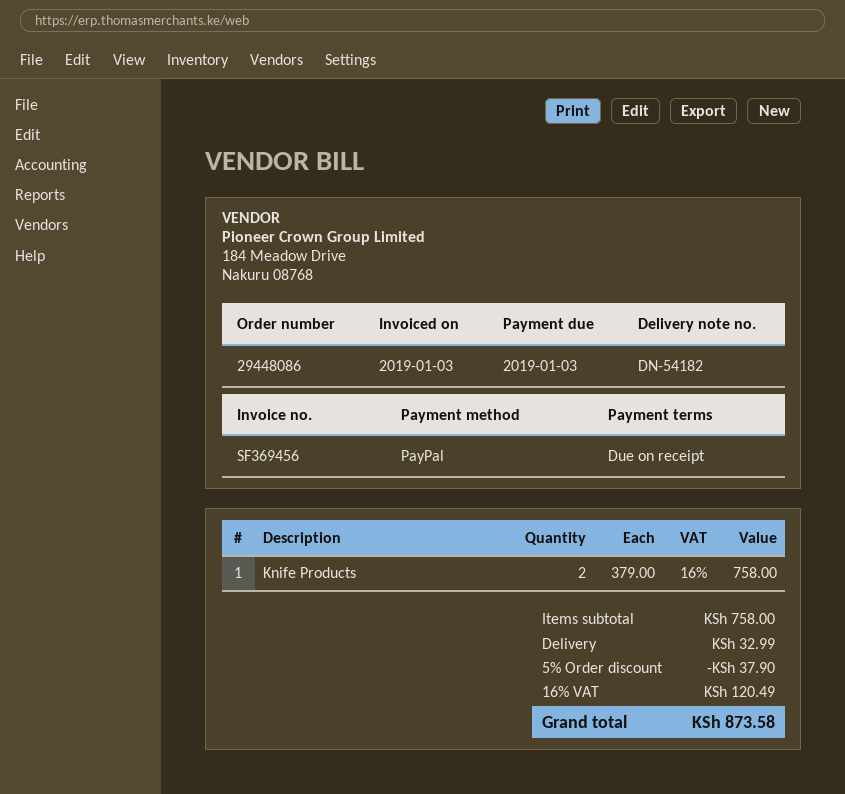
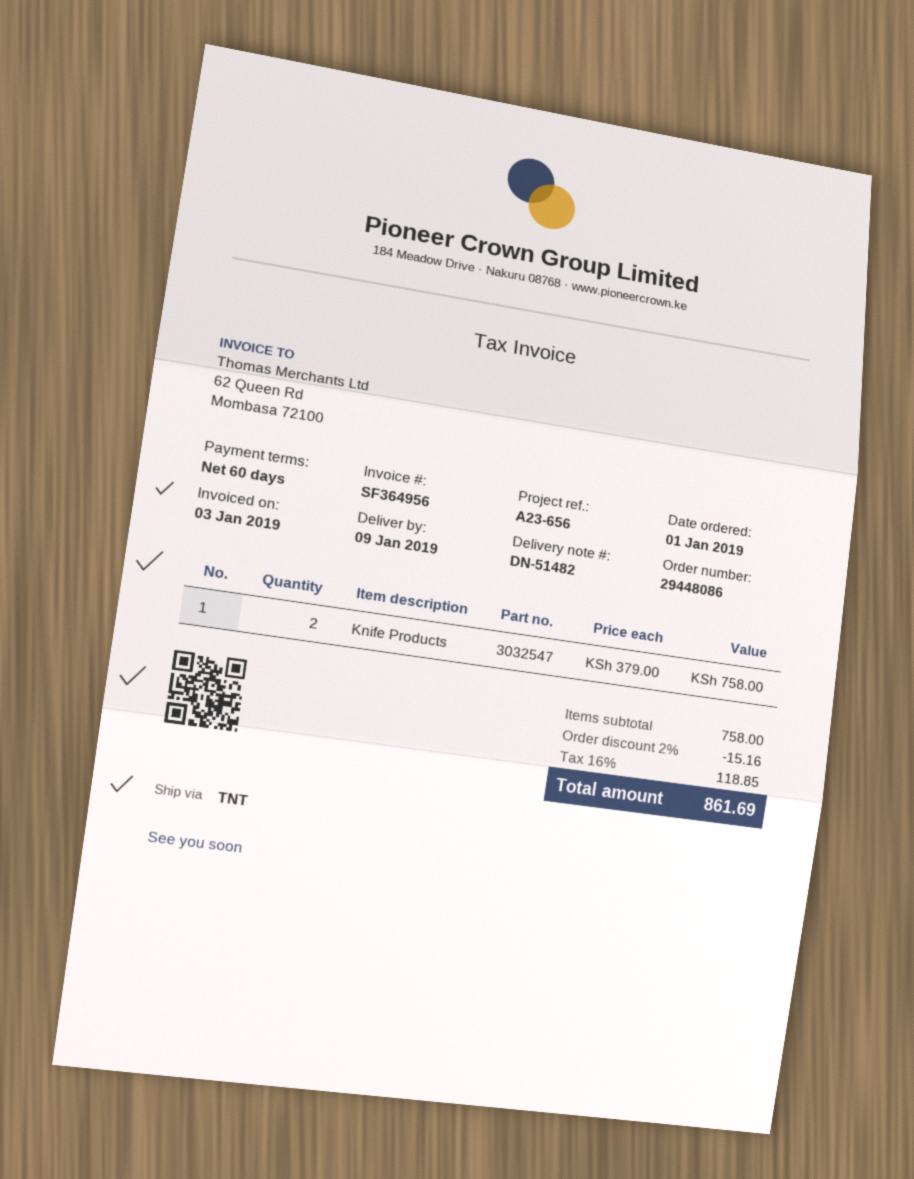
delivery note number: DN-54182 -> DN-51482
invoice number: SF369456 -> SF364956
payment terms: on receipt -> 60 days
discount: 5% = 37.90 -> 2% = 15.16
shipping: 32.99 -> none
tax: 16% = 120.49 -> 16% = 118.85
total: 873.58 -> 861.69

